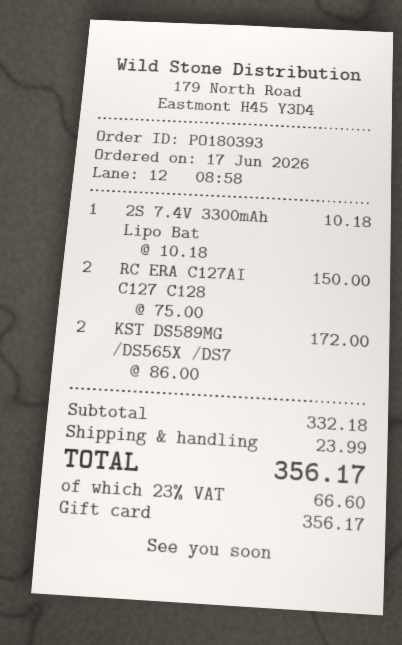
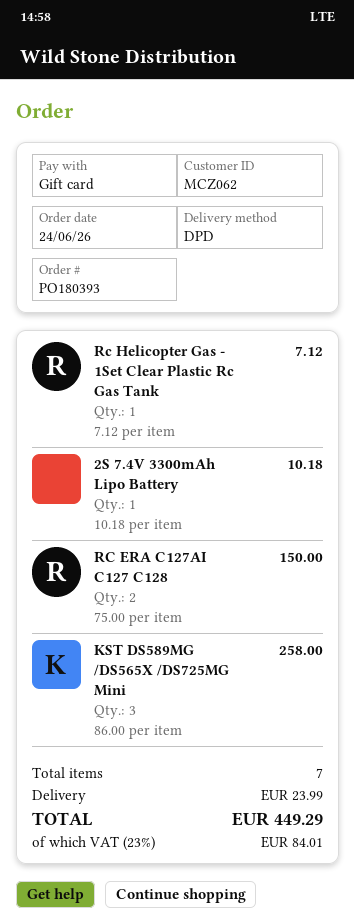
order date: 2026-06-17 -> 2026-06-24
KST DS589MG /DS565X /DS7: 2 x 86.00 = 172.00 -> 3 x 86.00 = 258.00
Rc Helicopter Gas - 1Set Clear Plastic Rc Gas Tank: none -> 1 x 7.12 = 7.12
tax: 23% = 66.60 -> 23% = 84.01
total: 356.17 -> 449.29

